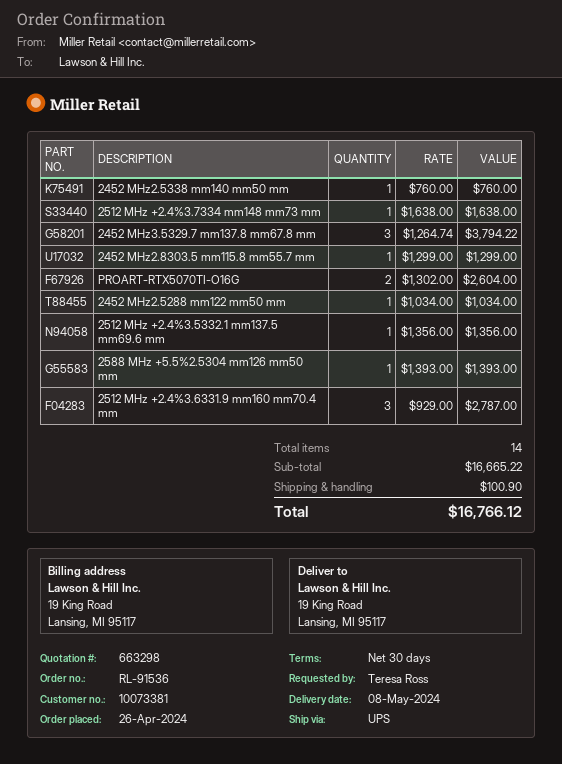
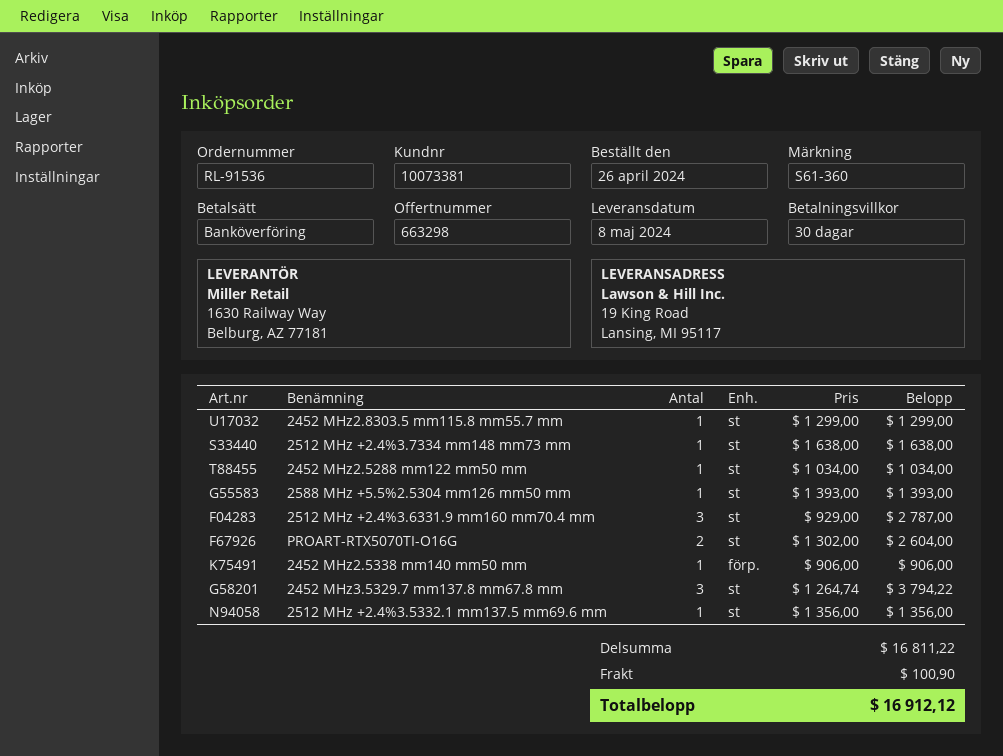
2452 MHz2.5338 mm140 mm50 mm: 1 x 760.00 = 760.00 -> 1 x 906.00 = 906.00
subtotal: 16665.22 -> 16811.22
total: 16766.12 -> 16912.12

